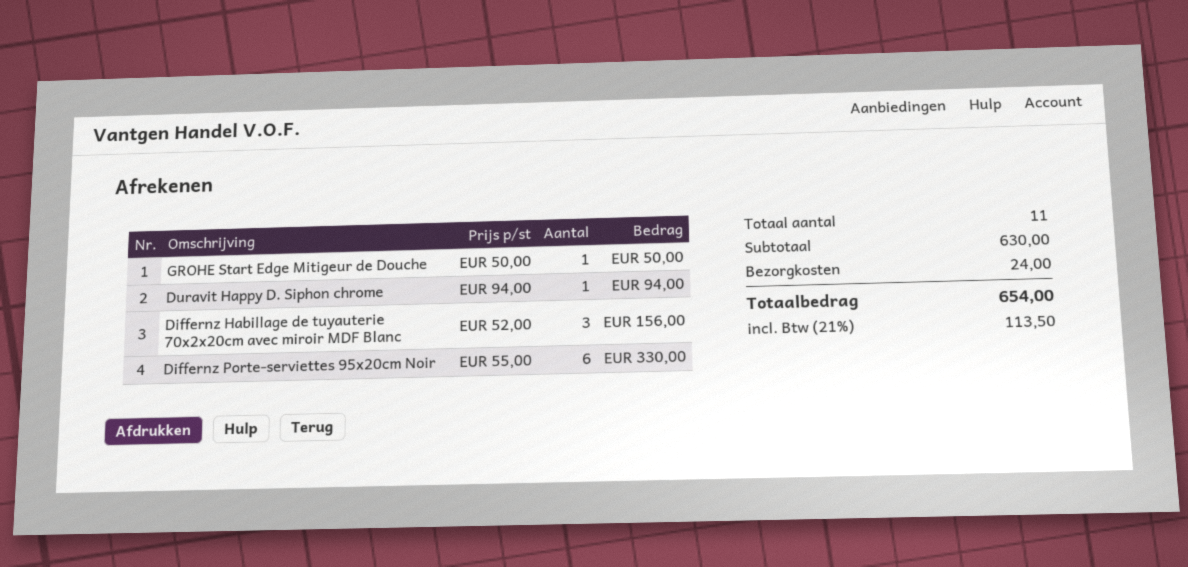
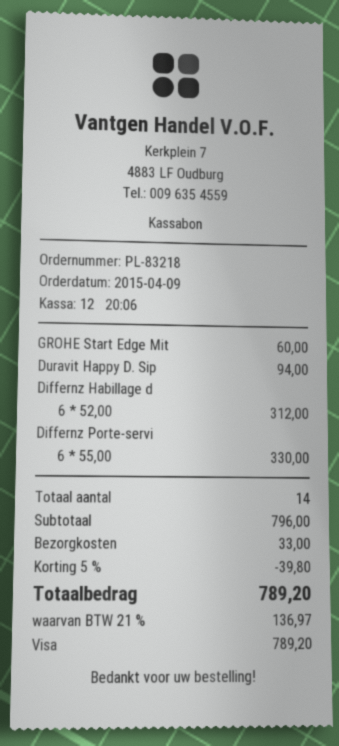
GROHE Start Edge Mitigeur de Douche: 1 x 50.00 = 50.00 -> 1 x 60.00 = 60.00
Differnz Habillage de tuyauterie 70x2x20cm avec miroir MDF Blanc: 3 x 52.00 = 156.00 -> 6 x 52.00 = 312.00
total quantity: 11 -> 14
subtotal: 630.00 -> 796.00
discount: none -> 5% = 39.80
shipping: 24.00 -> 33.00
tax: 21% = 113.50 -> 21% = 136.97
total: 654.00 -> 789.20

